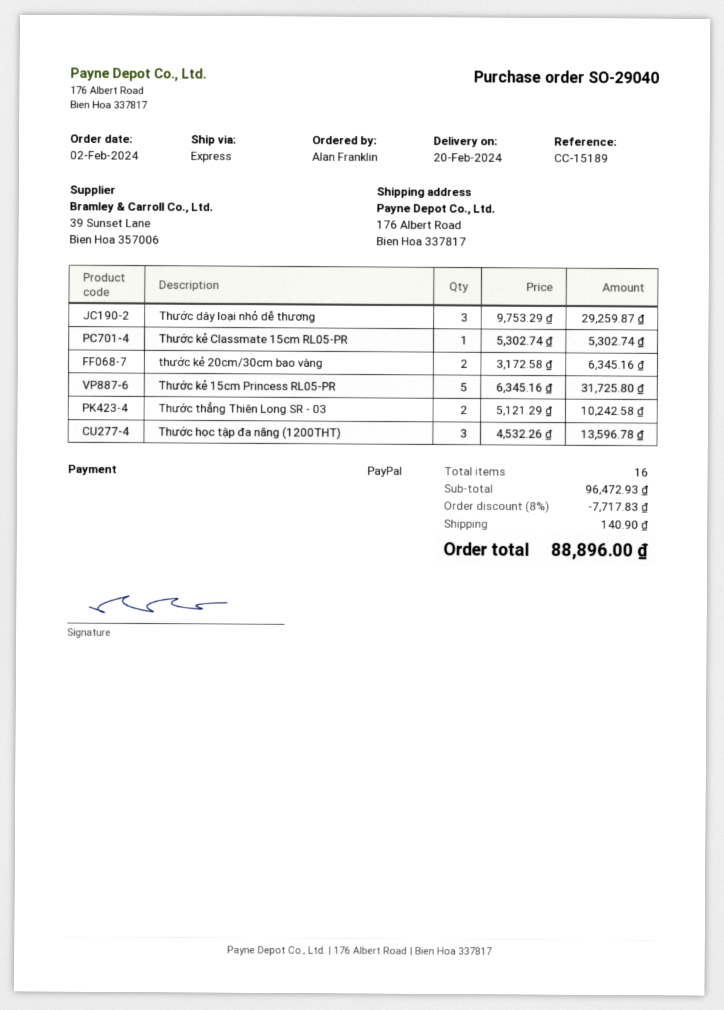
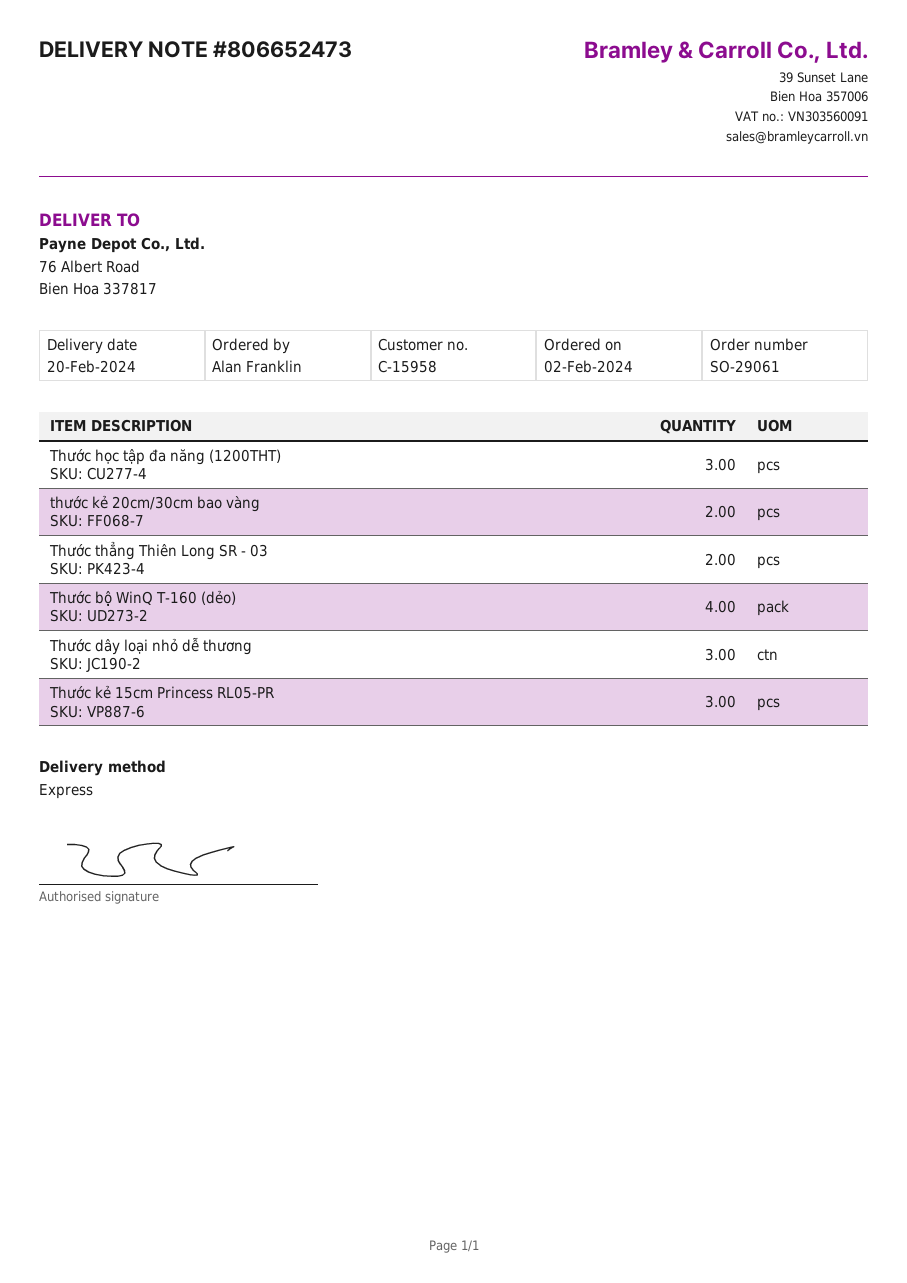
order number: SO-29040 -> SO-29061
ship to: 176 Albert Road, Bien Hoa 337817 -> 76 Albert Road, Bien Hoa 337817
Thước kẻ Classmate 15cm RL05-PR: 1 -> none
Thước kẻ 15cm Princess RL05-PR: 5 -> 3
Thước bộ WinQ T-160 (dẻo): none -> 4

